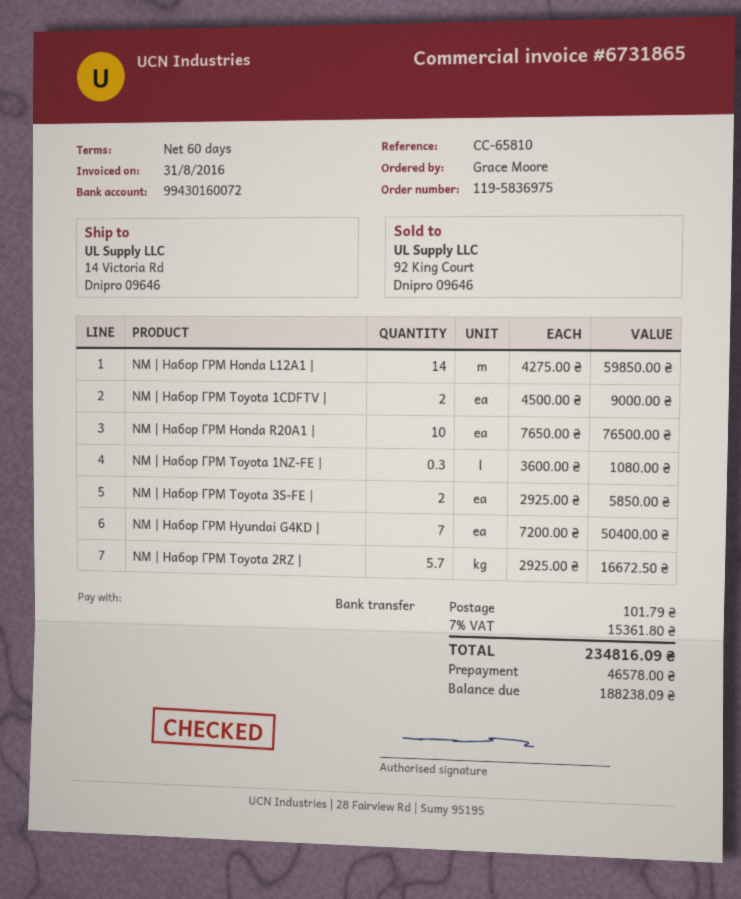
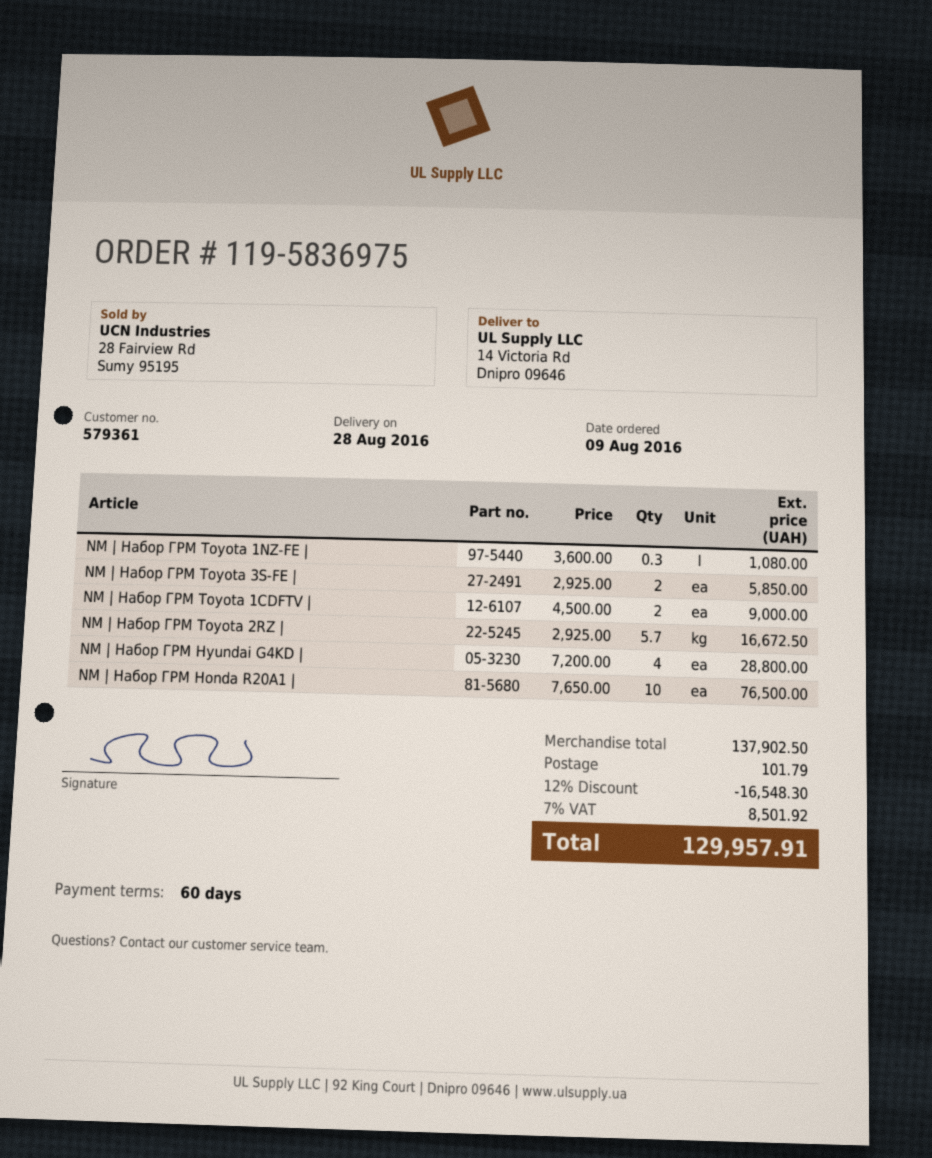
NM | Набор ГРМ Honda L12A1 |: 14 x 4275.00 = 59850.00 -> none
NM | Набор ГРМ Hyundai G4KD |: 7 x 7200.00 = 50400.00 -> 4 x 7200.00 = 28800.00
discount: none -> 12% = 16548.30
tax: 7% = 15361.80 -> 7% = 8501.92
total: 234816.09 -> 129957.91

